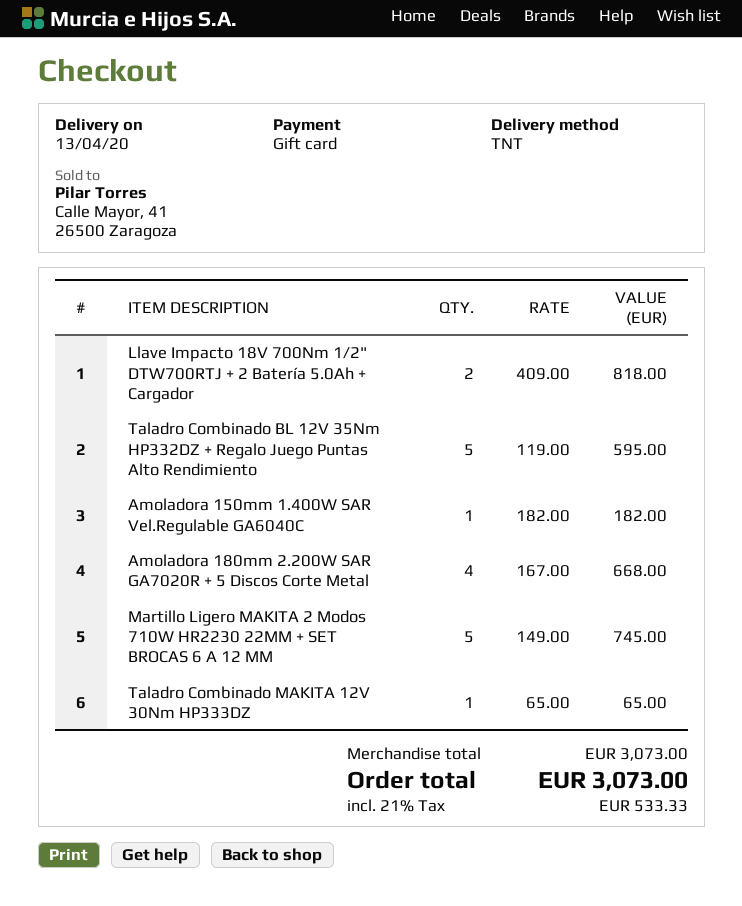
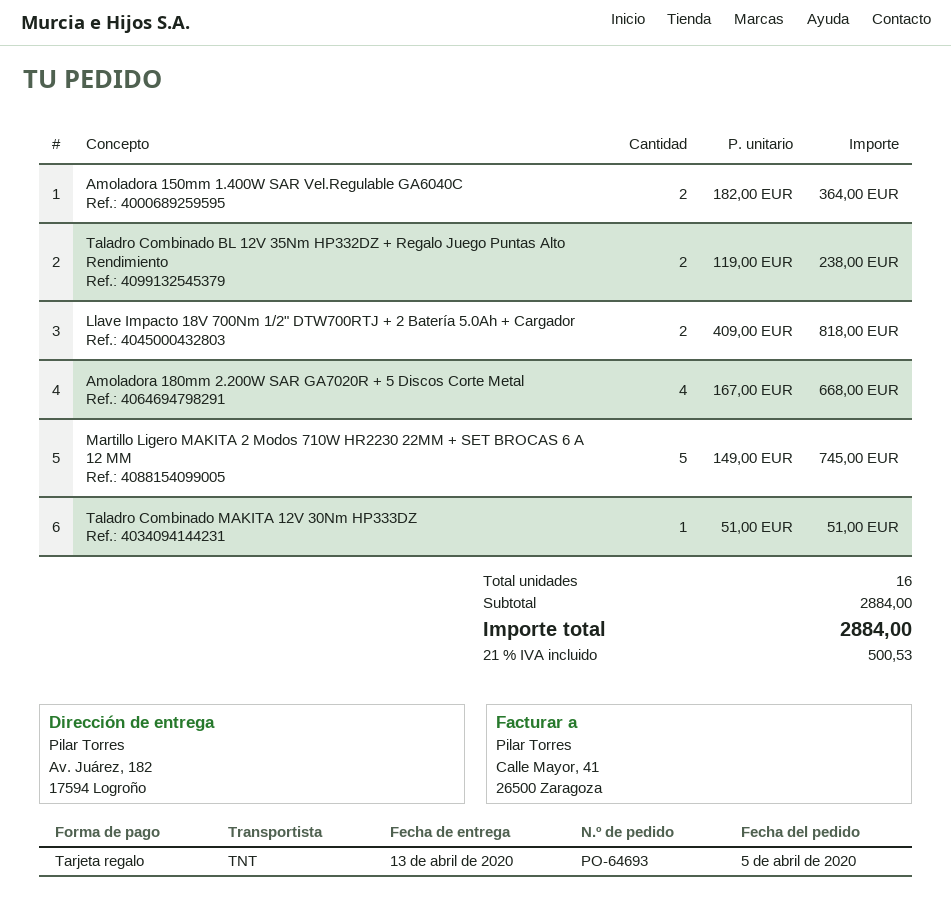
Taladro Combinado BL 12V 35Nm HP332DZ + Regalo Juego Puntas Alto Rendimiento: 5 x 119.00 = 595.00 -> 2 x 119.00 = 238.00
Amoladora 150mm 1.400W SAR Vel.Regulable GA6040C: 1 x 182.00 = 182.00 -> 2 x 182.00 = 364.00
Taladro Combinado MAKITA 12V 30Nm HP333DZ: 1 x 65.00 = 65.00 -> 1 x 51.00 = 51.00
subtotal: 3073.00 -> 2884.00
tax: 21% = 533.33 -> 21% = 500.53
total: 3073.00 -> 2884.00

